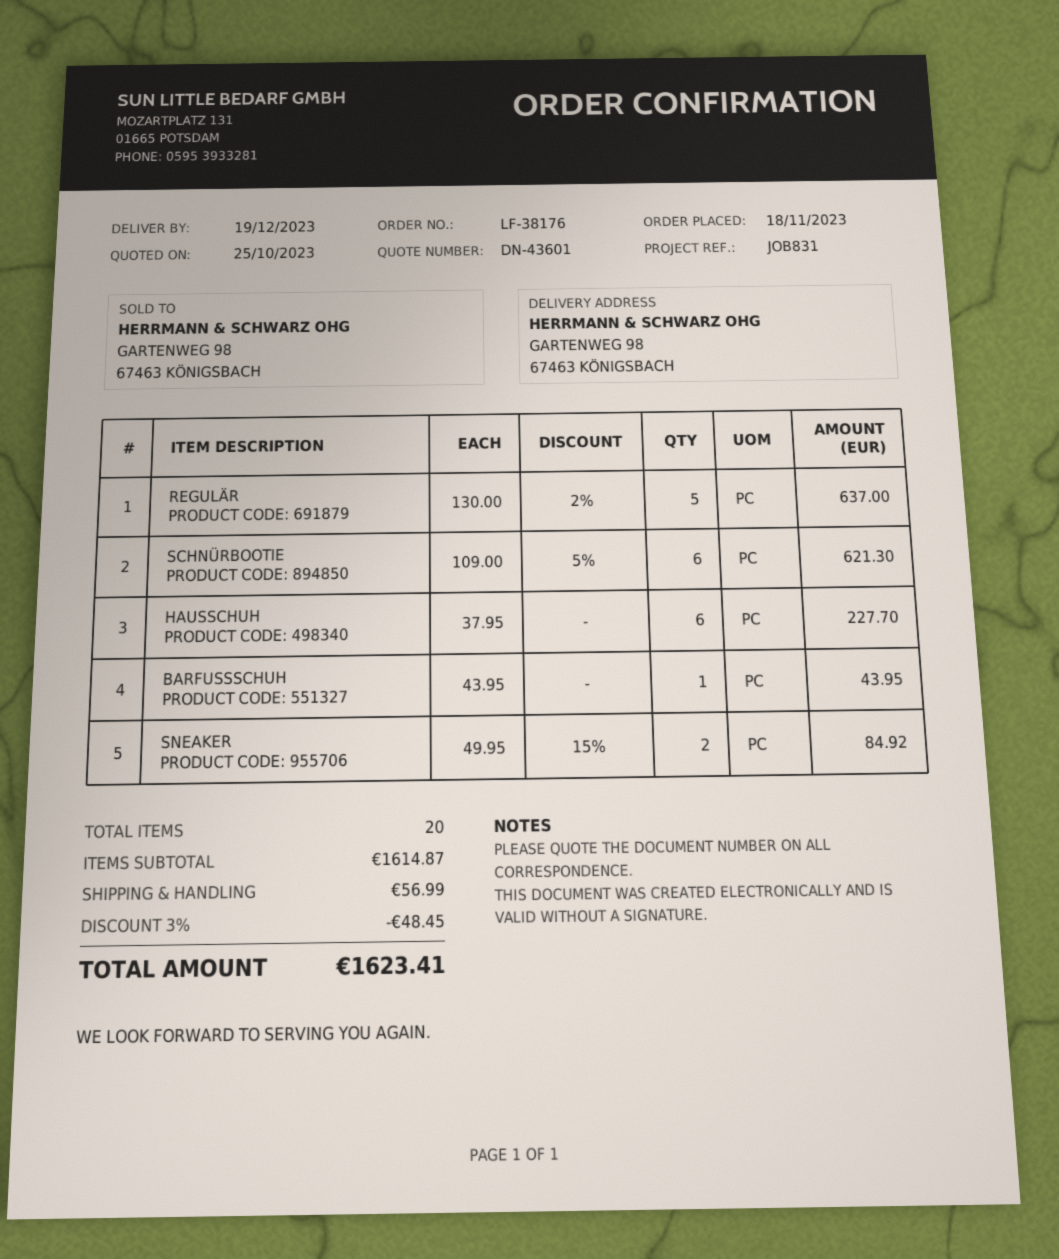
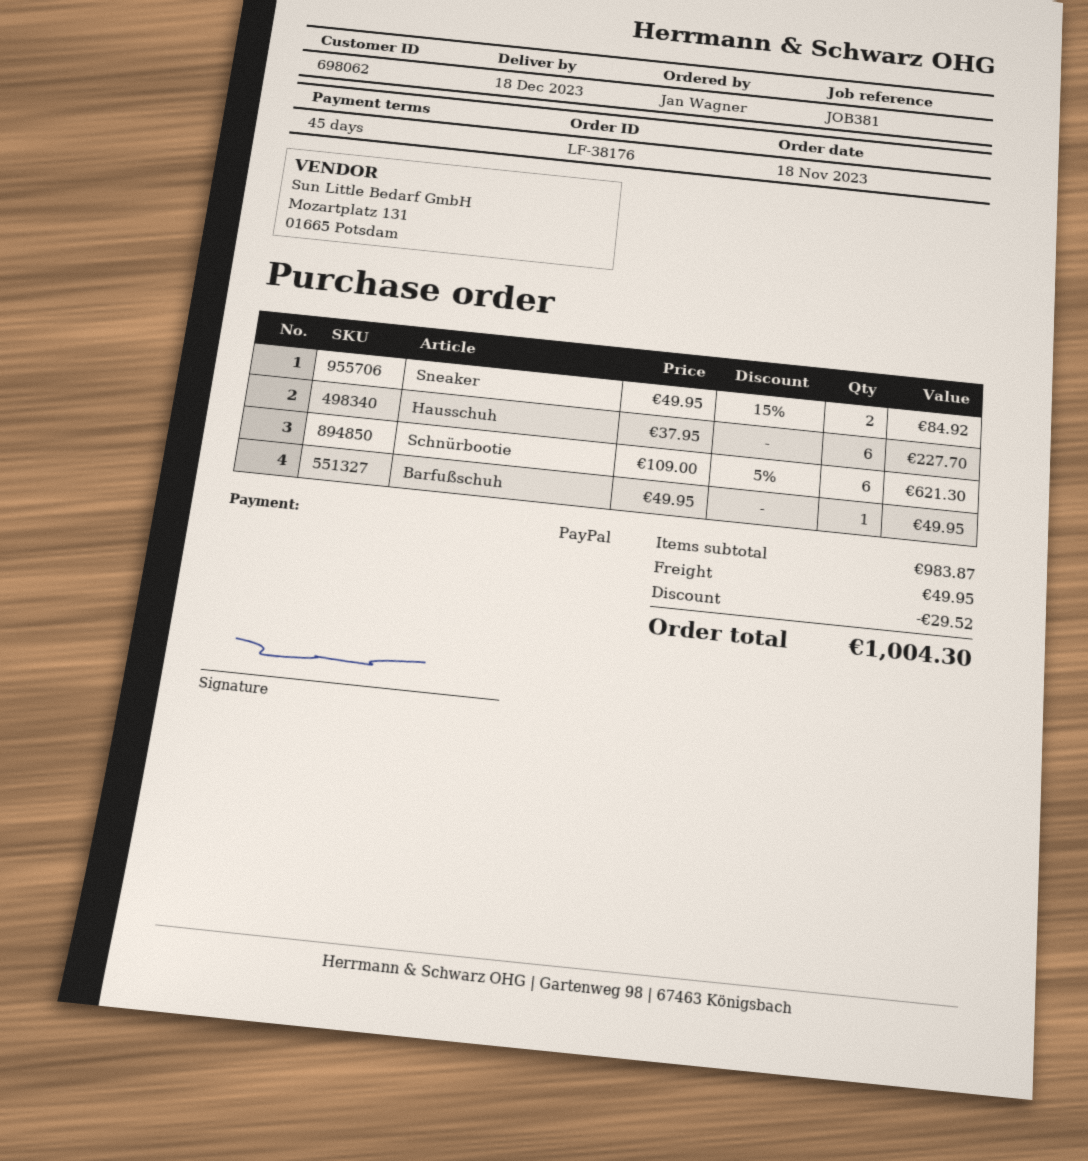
delivery date: 2023-12-19 -> 2023-12-18
reference: JOB831 -> JOB381
REGULÄR: 5 x 130.00 - 2% = 637.00 -> none
BARFUSSSCHUH: 1 x 43.95 = 43.95 -> 1 x 49.95 = 49.95
subtotal: 1614.87 -> 983.87
discount: 48.45 -> 29.52
shipping: 56.99 -> 49.95
total: 1623.41 -> 1004.30

